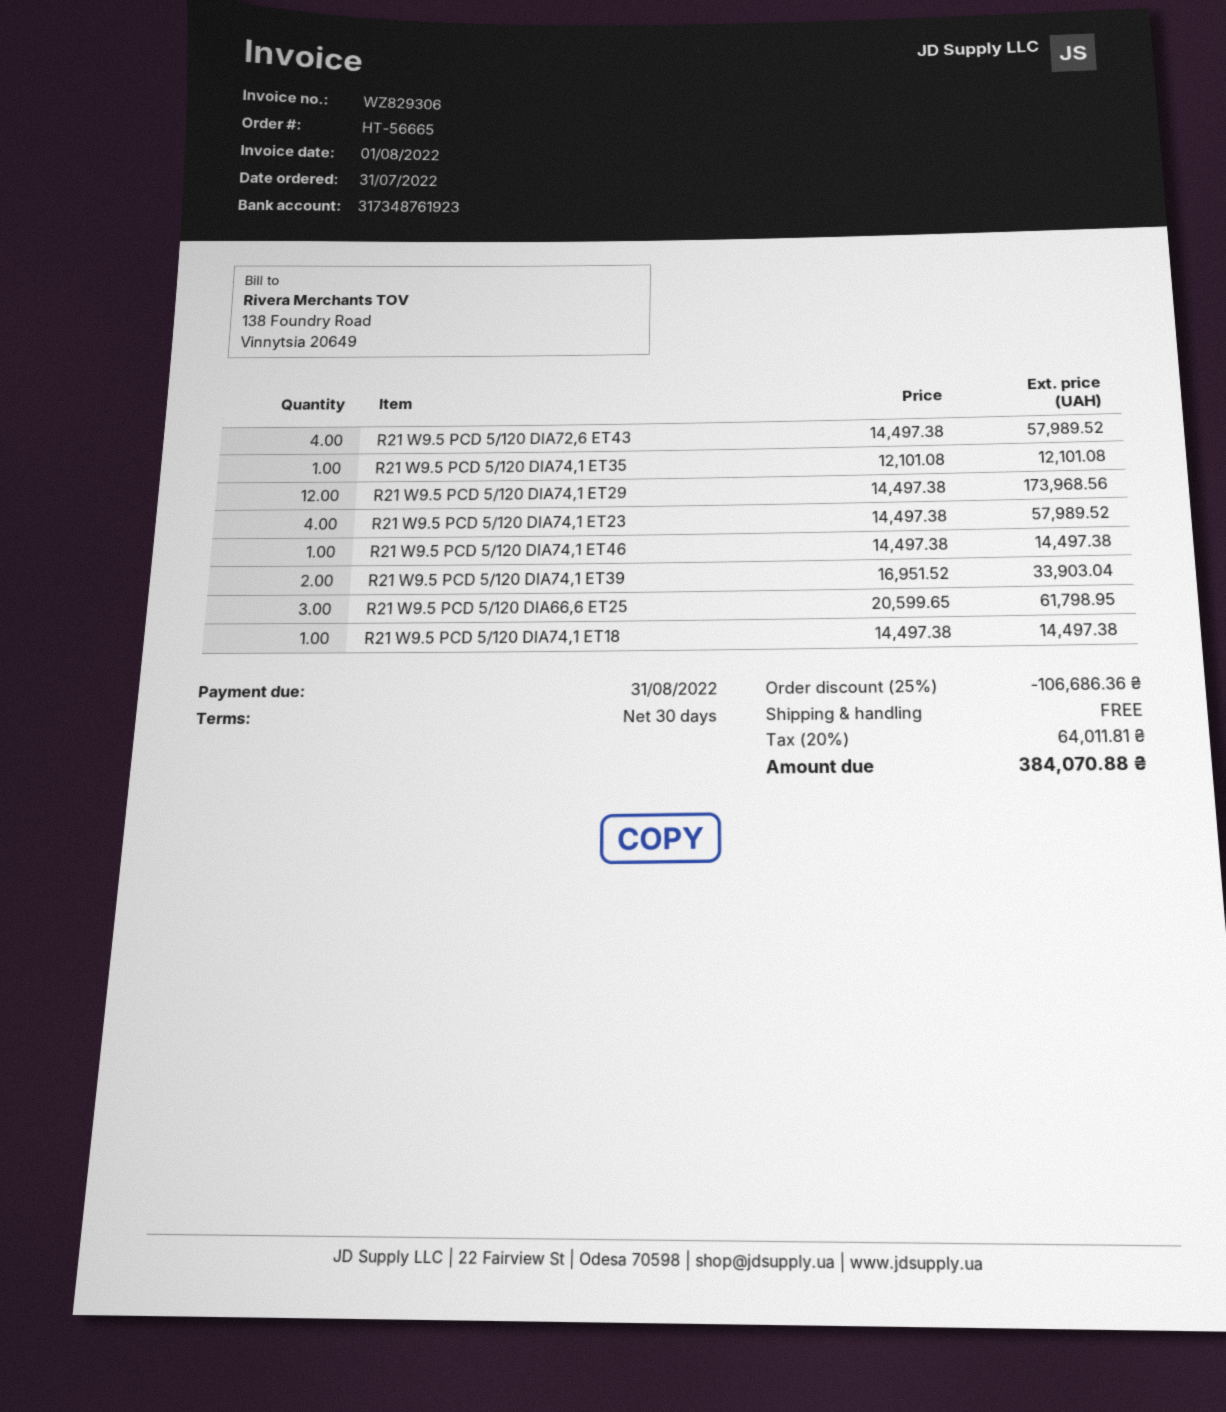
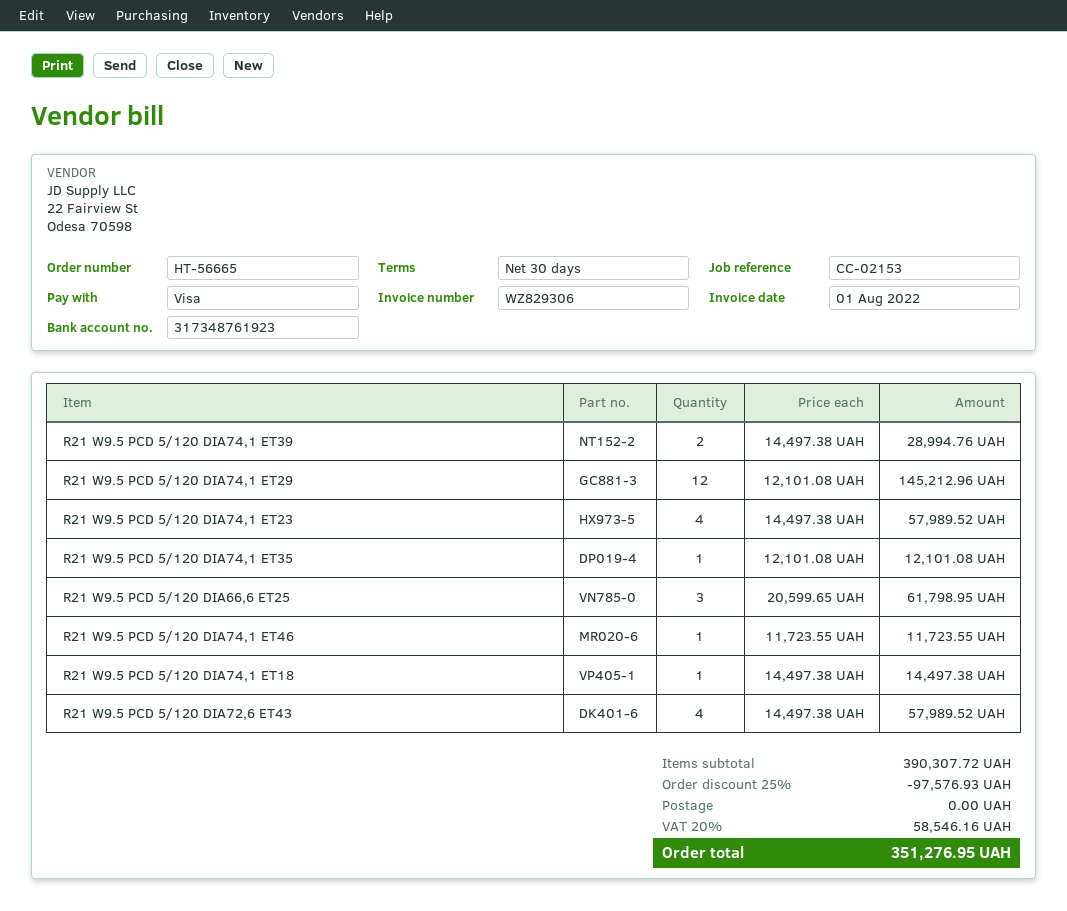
R21 W9.5 PCD 5/120 DIA74,1 ET29: 12 x 14497.38 = 173968.56 -> 12 x 12101.08 = 145212.96
R21 W9.5 PCD 5/120 DIA74,1 ET46: 1 x 14497.38 = 14497.38 -> 1 x 11723.55 = 11723.55
R21 W9.5 PCD 5/120 DIA74,1 ET39: 2 x 16951.52 = 33903.04 -> 2 x 14497.38 = 28994.76
discount: 25% = 106686.36 -> 25% = 97576.93
tax: 20% = 64011.81 -> 20% = 58546.16
total: 384070.88 -> 351276.95

